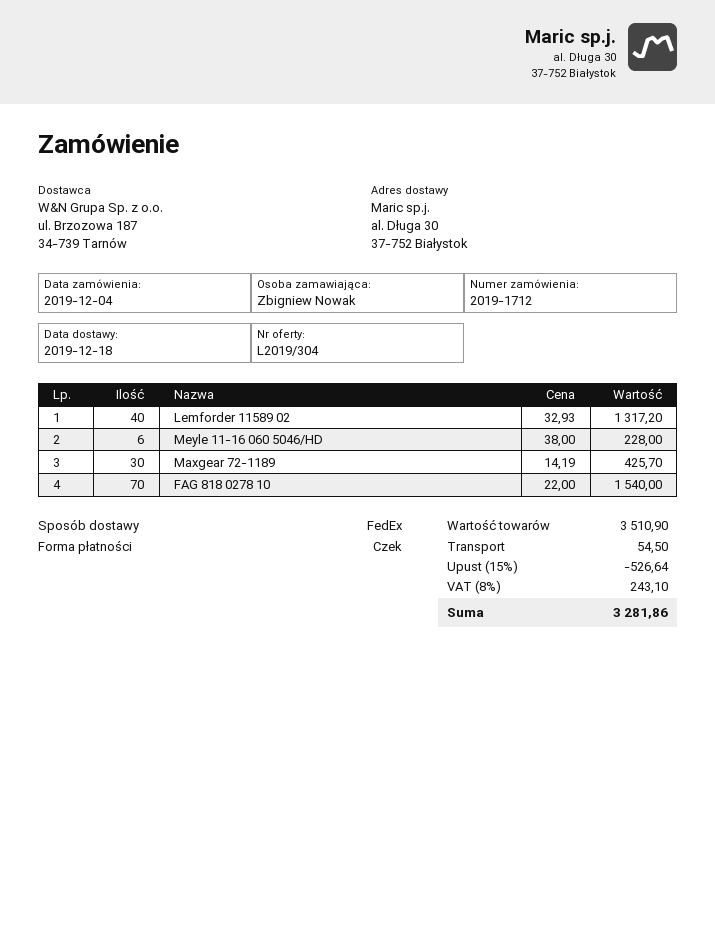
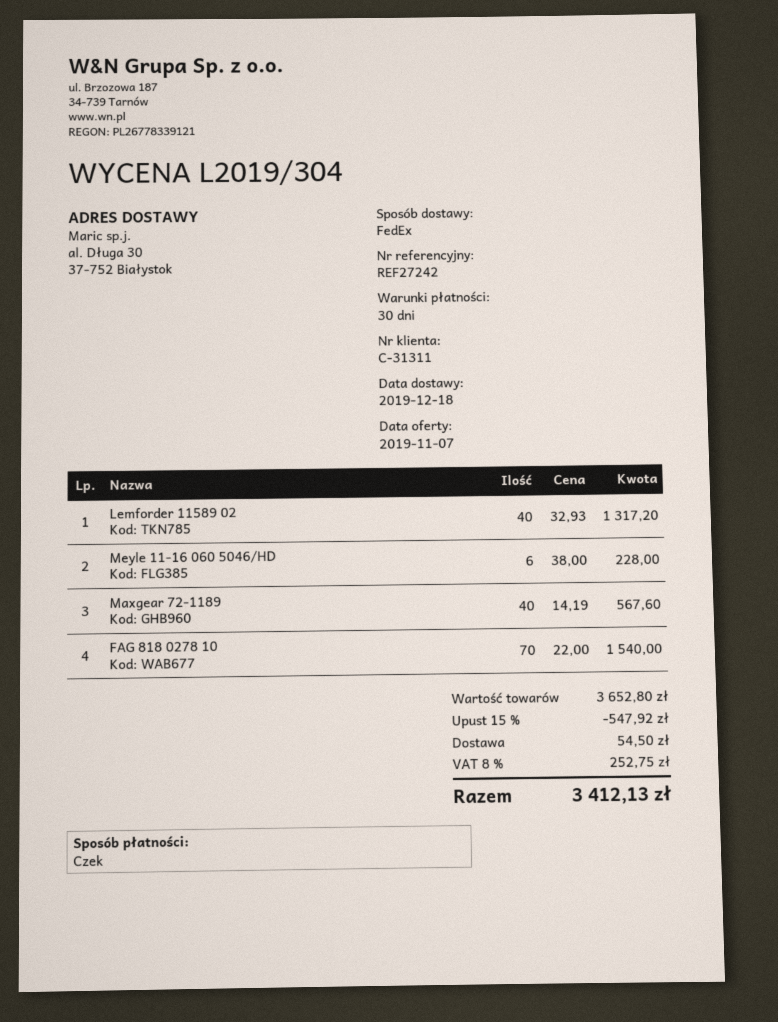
Maxgear 72-1189: 30 x 14.19 = 425.70 -> 40 x 14.19 = 567.60
subtotal: 3510.90 -> 3652.80
discount: 15% = 526.64 -> 15% = 547.92
tax: 8% = 243.10 -> 8% = 252.75
total: 3281.86 -> 3412.13

